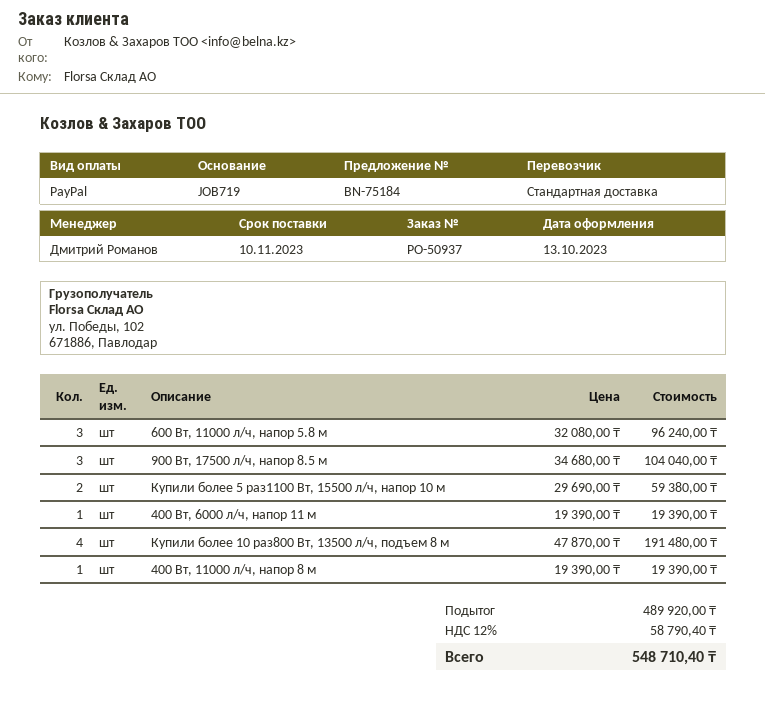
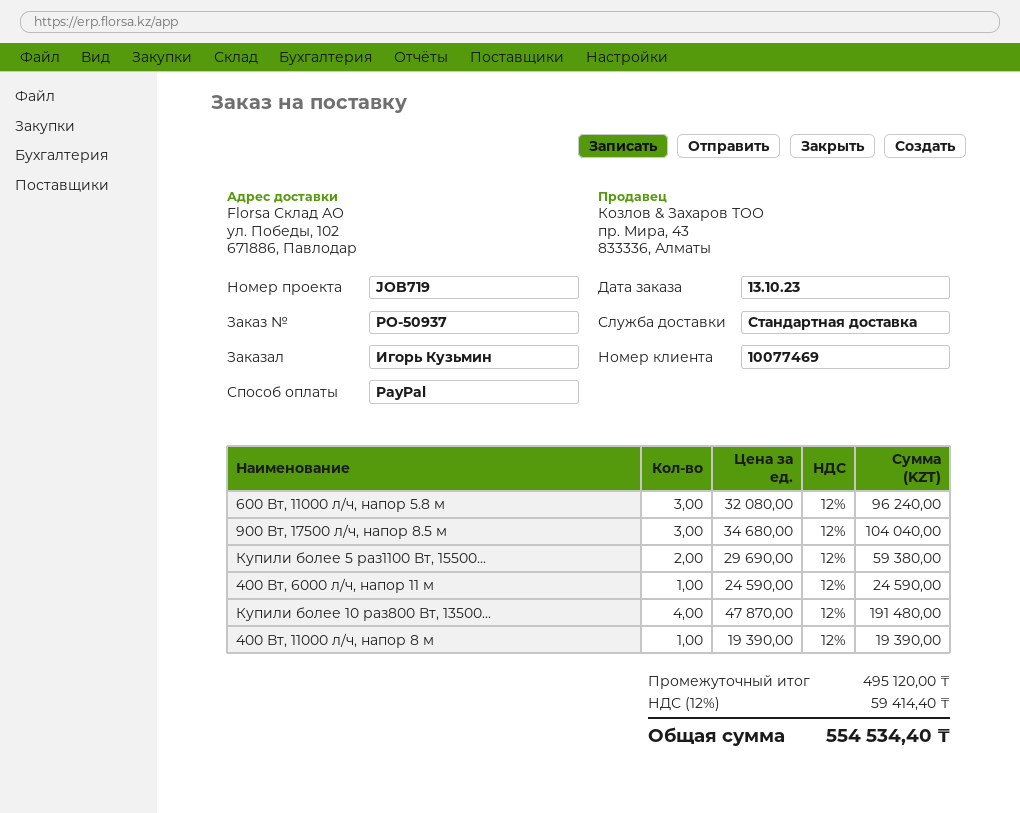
400 Вт, 6000 л/ч, напор 11 м: 1 x 19390.00 = 19390.00 -> 1 x 24590.00 = 24590.00
subtotal: 489920.00 -> 495120.00
tax: 12% = 58790.40 -> 12% = 59414.40
total: 548710.40 -> 554534.40

